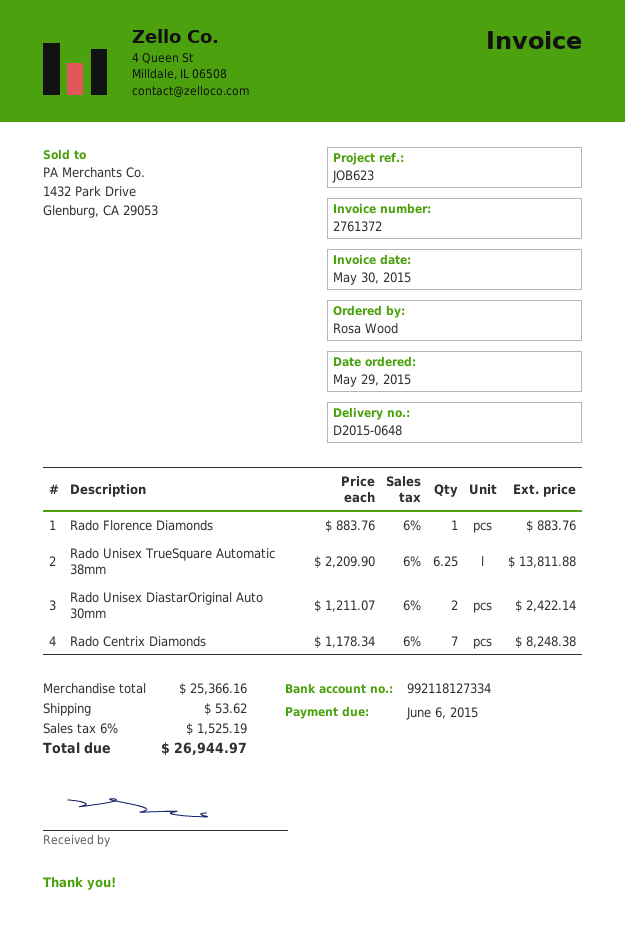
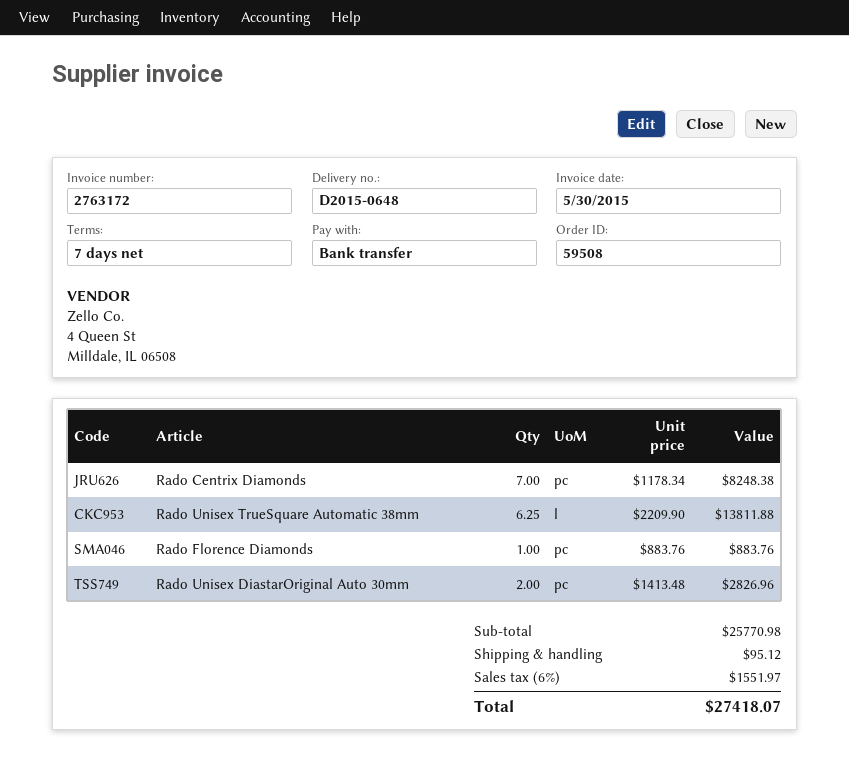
invoice number: 2761372 -> 2763172
Rado Unisex DiastarOriginal Auto 30mm: 2 x 1211.07 = 2422.14 -> 2 x 1413.48 = 2826.96
subtotal: 25366.16 -> 25770.98
shipping: 53.62 -> 95.12
tax: 6% = 1525.19 -> 6% = 1551.97
total: 26944.97 -> 27418.07

